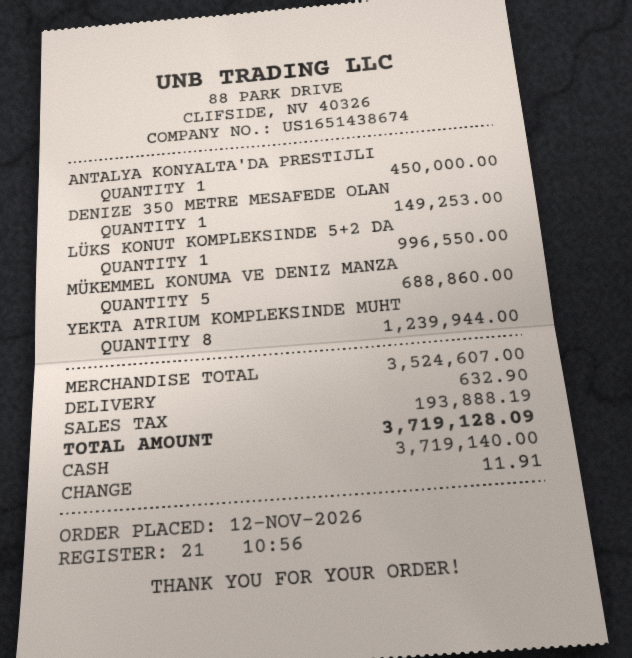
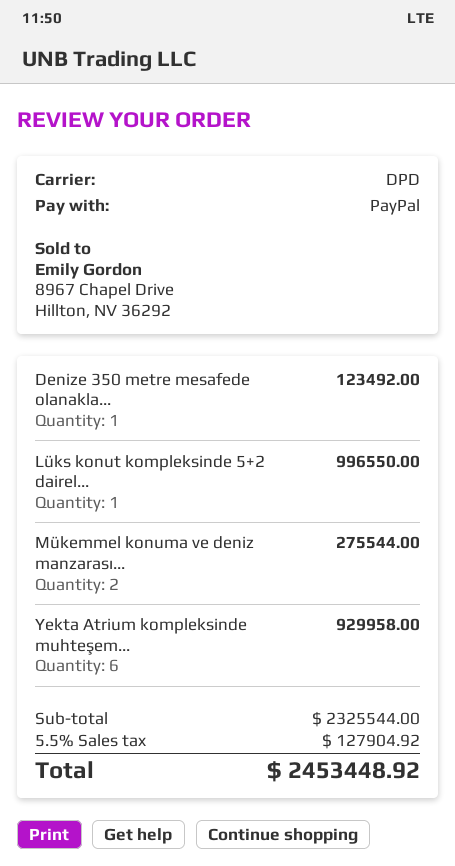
payment method: cash -> PayPal
ANTALYA KONYALTA'DA PRESTIJLI: 1 for 450000.00 -> none
DENIZE 350 METRE MESAFEDE OLAN: 1 for 149253.00 -> 1 for 123492.00
MÜKEMMEL KONUMA VE DENIZ MANZA: 5 for 688860.00 -> 2 for 275544.00
YEKTA ATRIUM KOMPLEKSINDE MUHT: 8 for 1239944.00 -> 6 for 929958.00
subtotal: 3524607.00 -> 2325544.00
shipping: 632.90 -> none
tax: 193888.19 -> 127904.92
total: 3719128.09 -> 2453448.92

